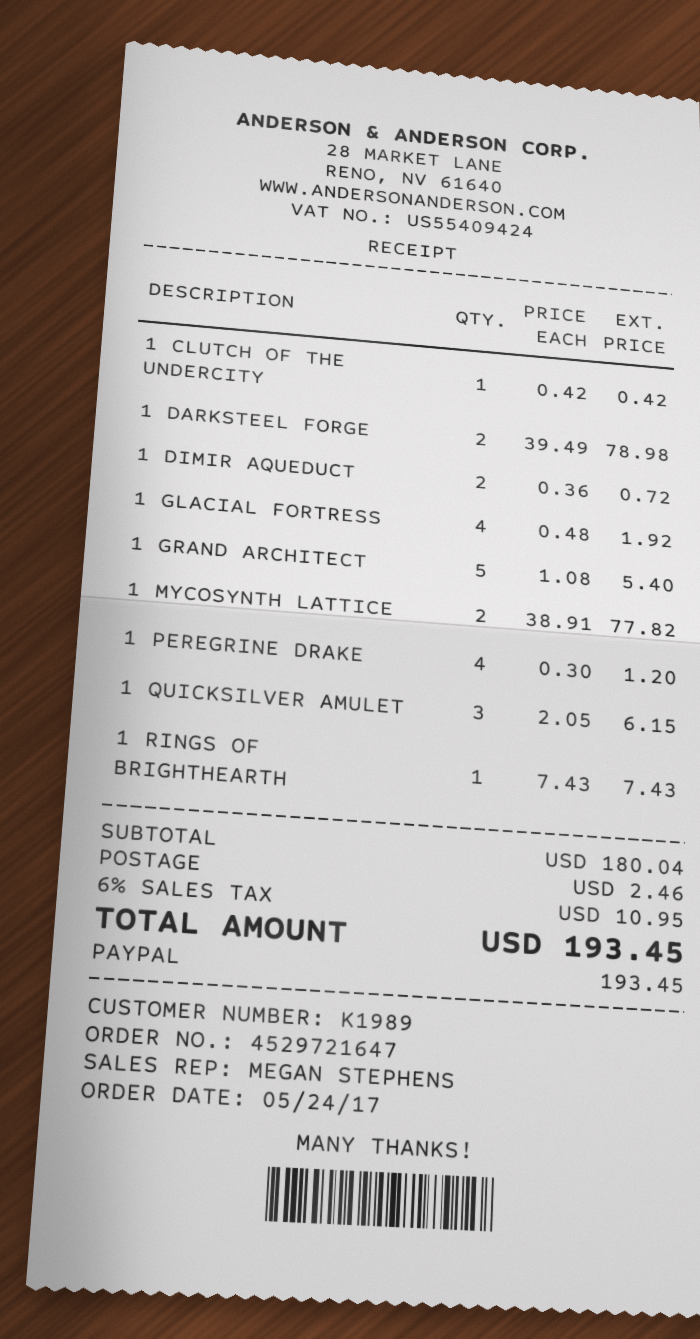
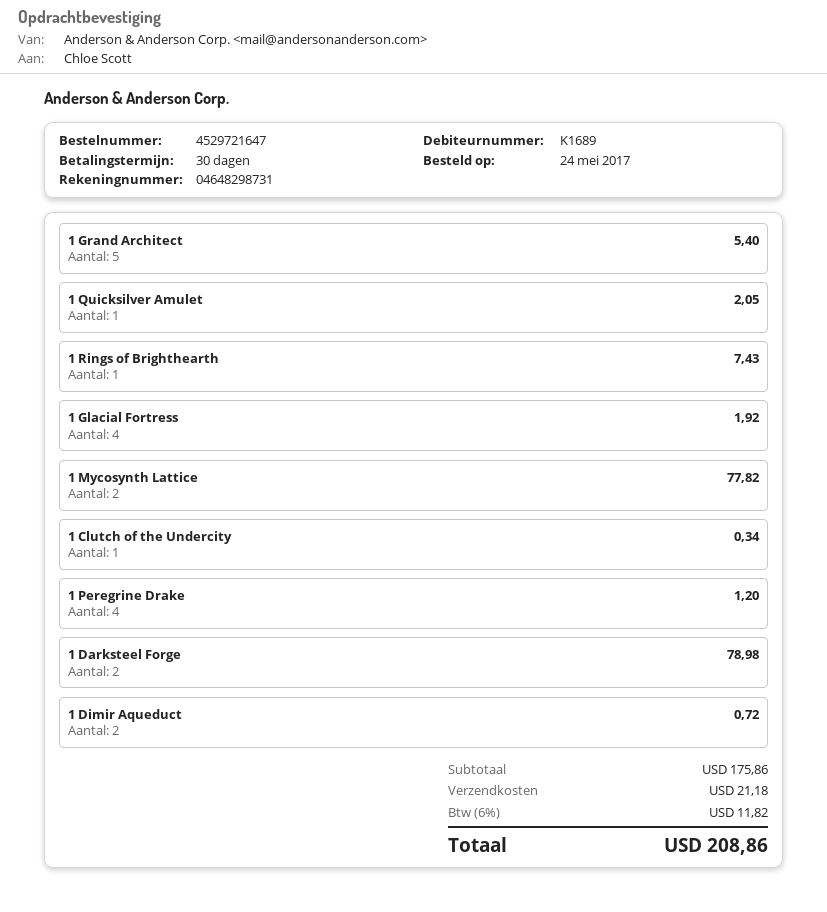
customer number: K1989 -> K1689
1 CLUTCH OF THE UNDERCITY: 1 for 0.42 -> 1 for 0.34
1 QUICKSILVER AMULET: 3 for 6.15 -> 1 for 2.05
subtotal: 180.04 -> 175.86
shipping: 2.46 -> 21.18
tax: 6% = 10.95 -> 6% = 11.82
total: 193.45 -> 208.86

